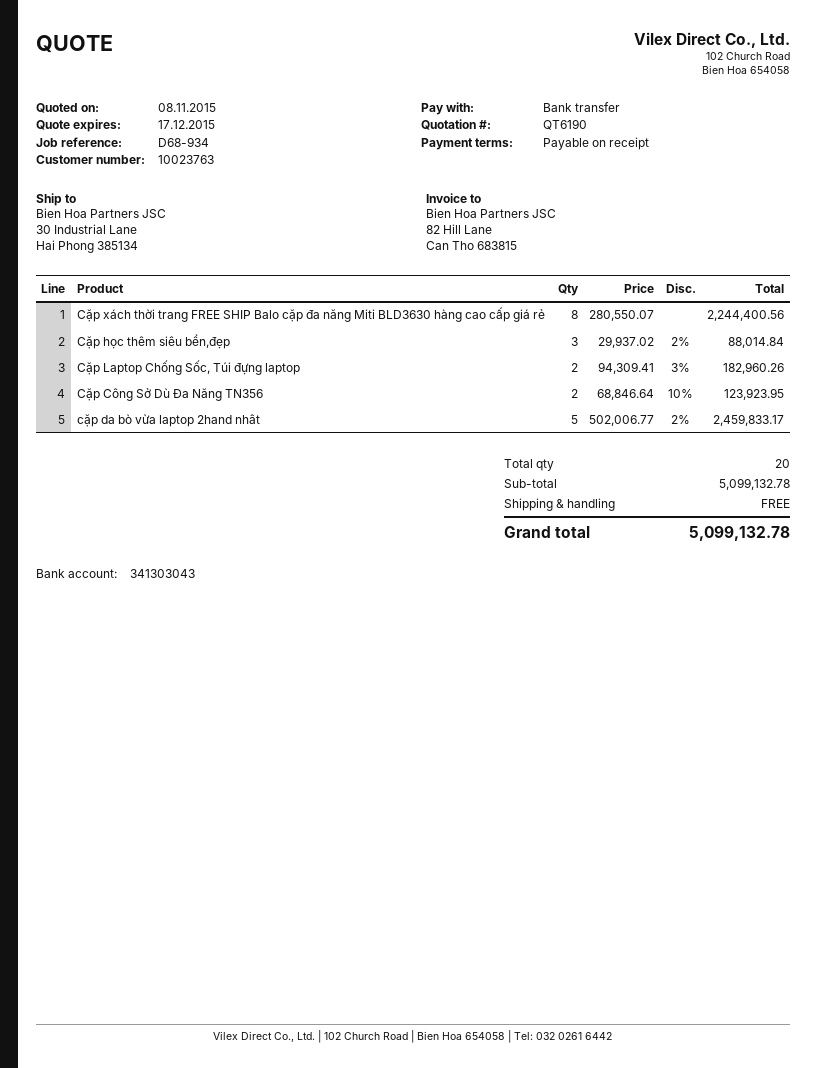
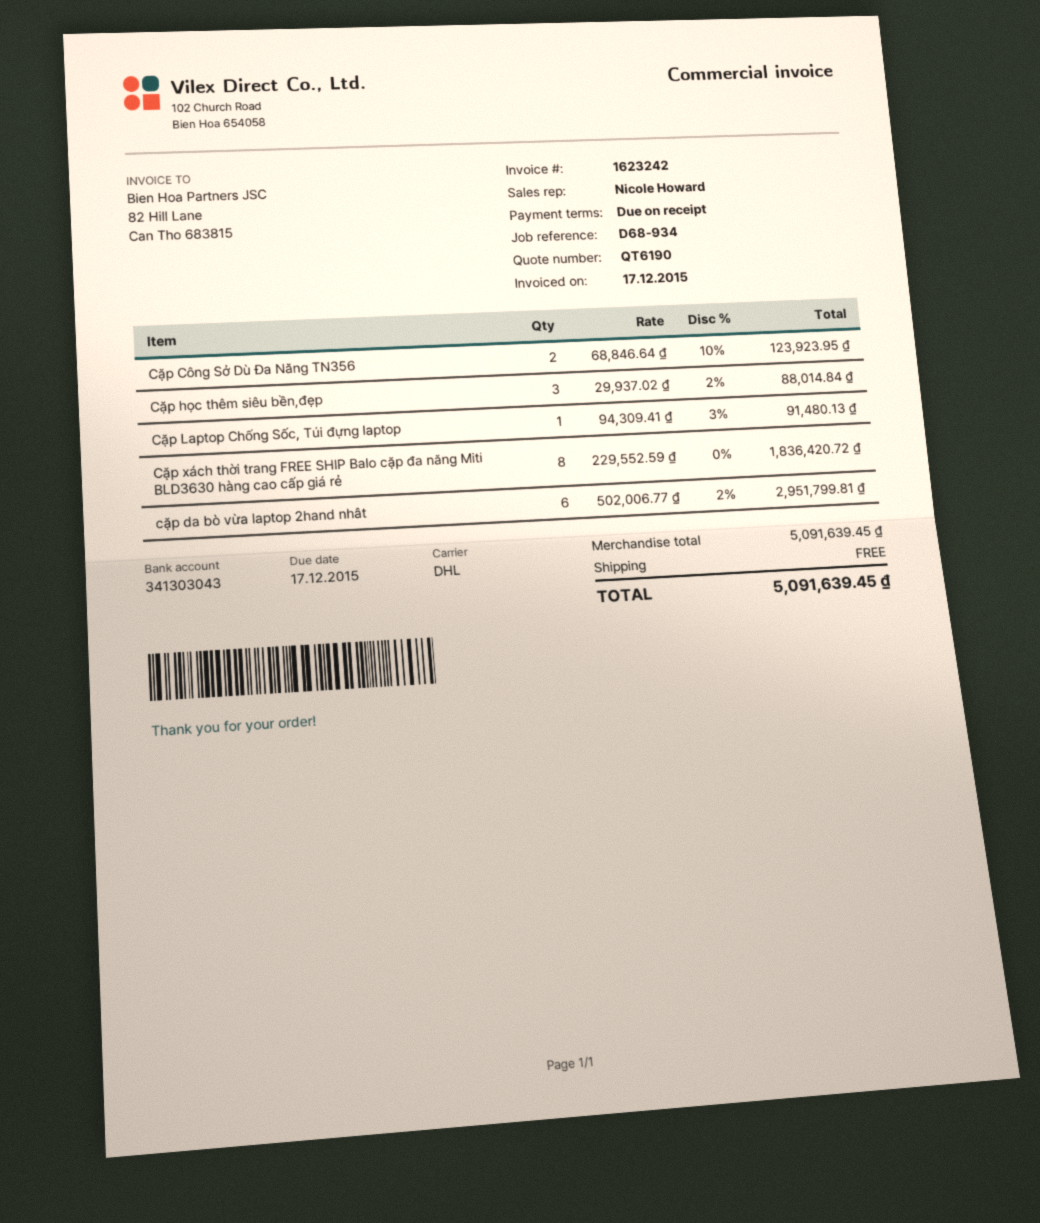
Cặp xách thời trang FREE SHIP Balo cặp đa năng Miti BLD3630 hàng cao cấp giá rẻ: 8 x 280550.07 = 2244400.56 -> 8 x 229552.59 = 1836420.72
Cặp Laptop Chống Sốc, Túi đựng laptop: 2 x 94309.41 - 3% = 182960.26 -> 1 x 94309.41 - 3% = 91480.13
cặp da bò vừa laptop 2hand nhât: 5 x 502006.77 - 2% = 2459833.17 -> 6 x 502006.77 - 2% = 2951799.81
subtotal: 5099132.78 -> 5091639.45
total: 5099132.78 -> 5091639.45

